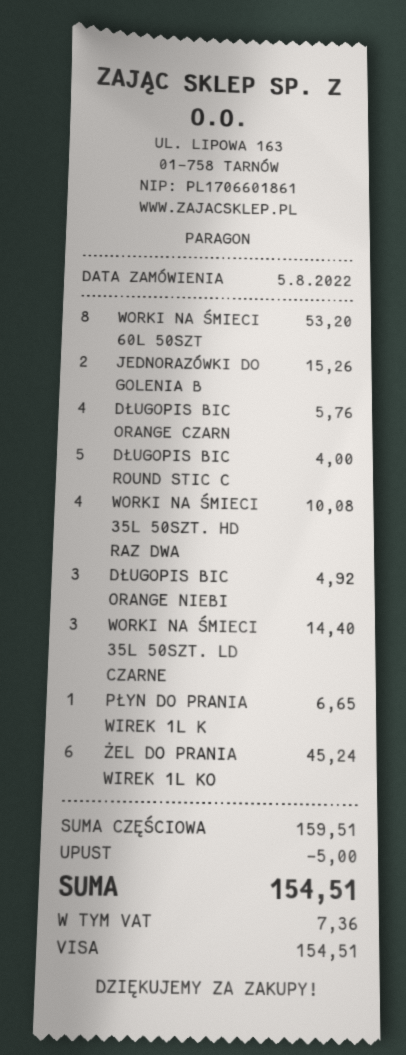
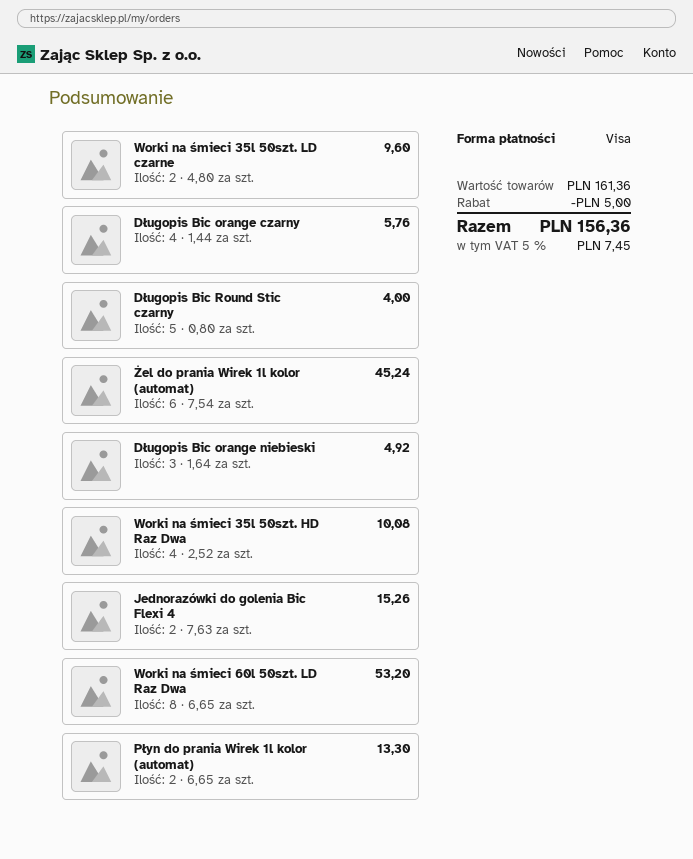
WORKI NA ŚMIECI 35L 50SZT. LD CZARNE: 3 for 14.40 -> 2 for 9.60
PŁYN DO PRANIA WIREK 1L K: 1 for 6.65 -> 2 for 13.30
subtotal: 159.51 -> 161.36
tax: 7.36 -> 7.45
total: 154.51 -> 156.36

